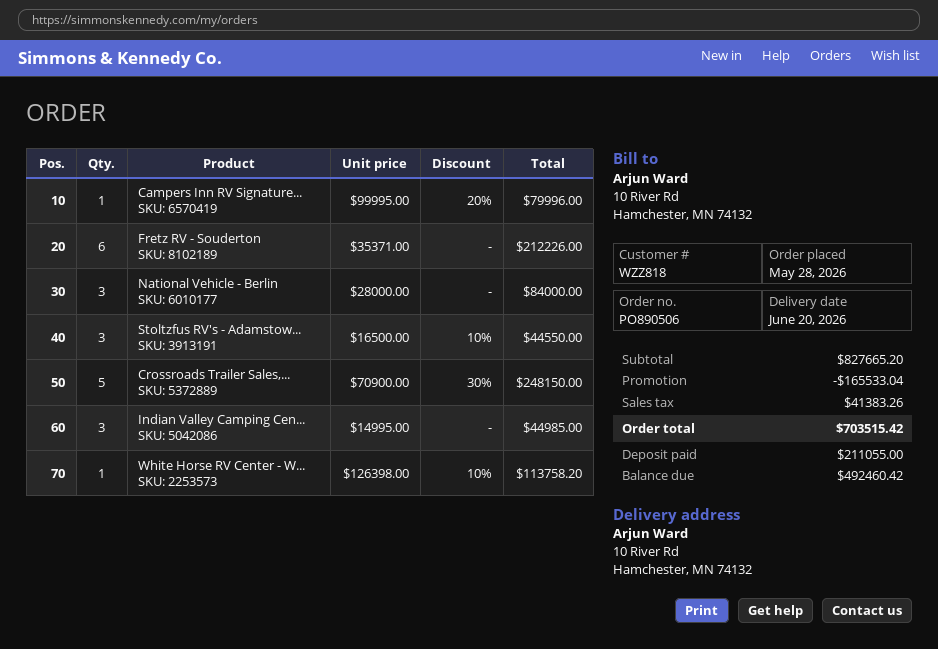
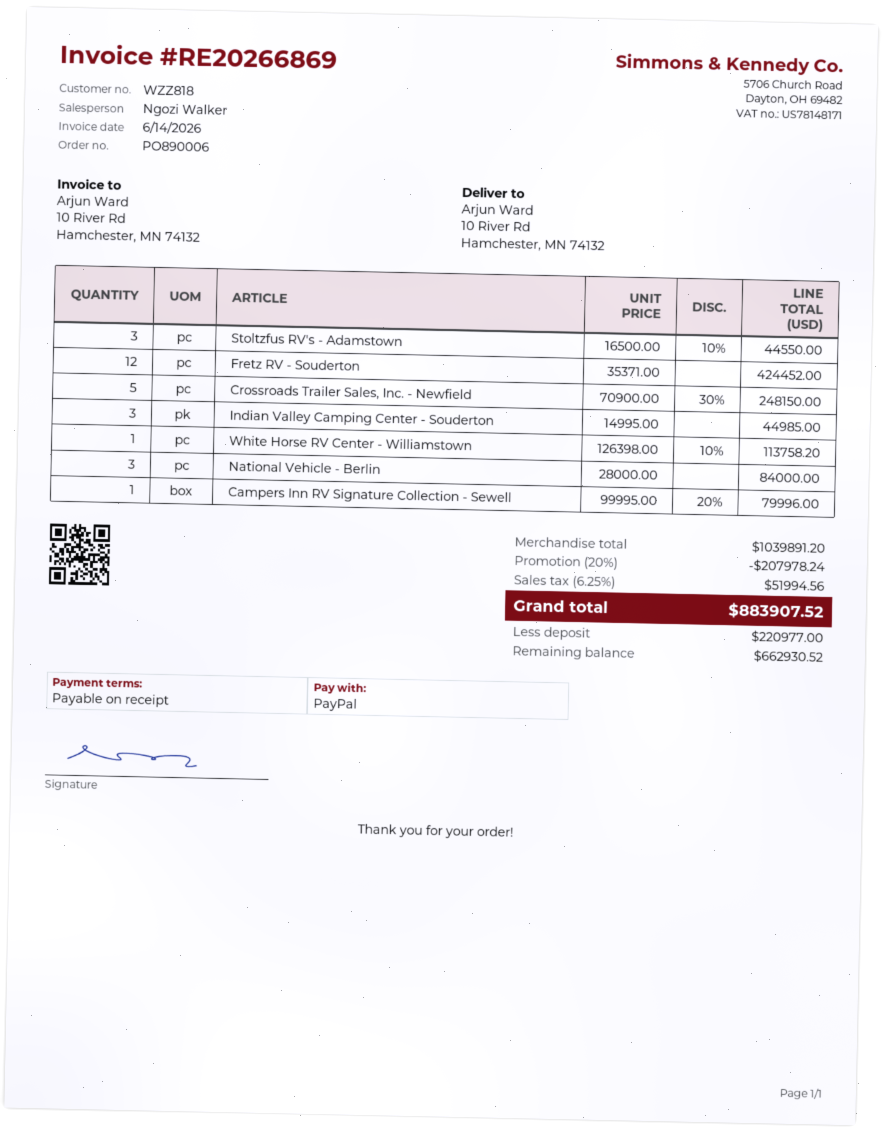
order number: PO890506 -> PO890006
Fretz RV - Souderton: 6 x 35371.00 = 212226.00 -> 12 x 35371.00 = 424452.00
subtotal: 827665.20 -> 1039891.20
discount: 165533.04 -> 207978.24
tax: 41383.26 -> 51994.56
total: 703515.42 -> 883907.52
deposit: 211055.00 -> 220977.00
balance: 492460.42 -> 662930.52

